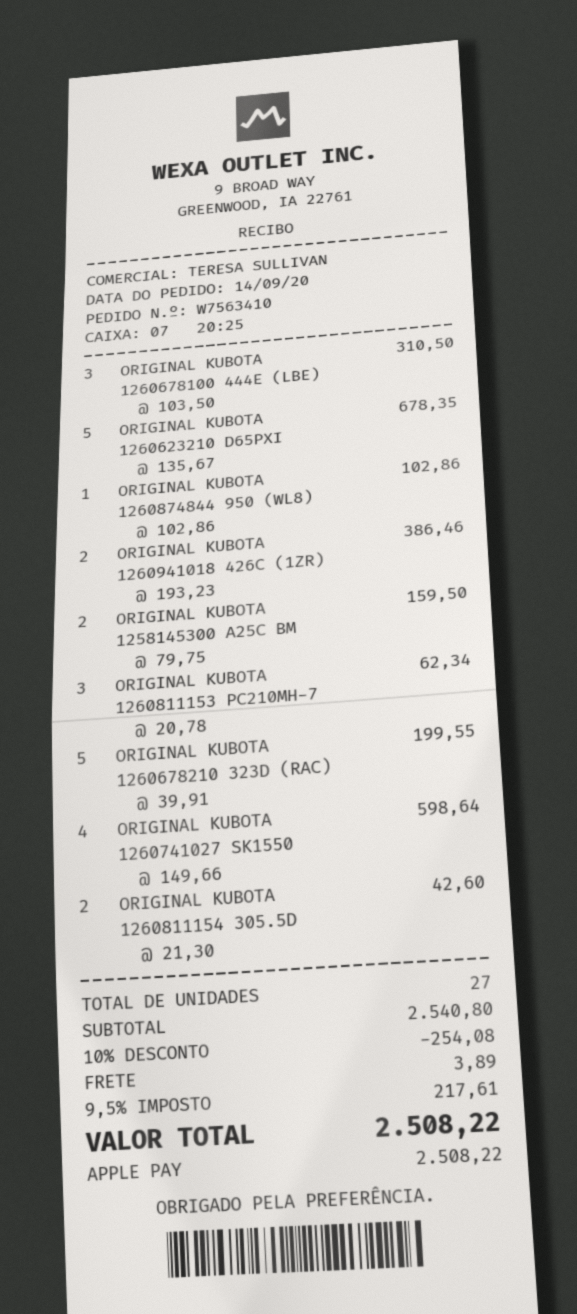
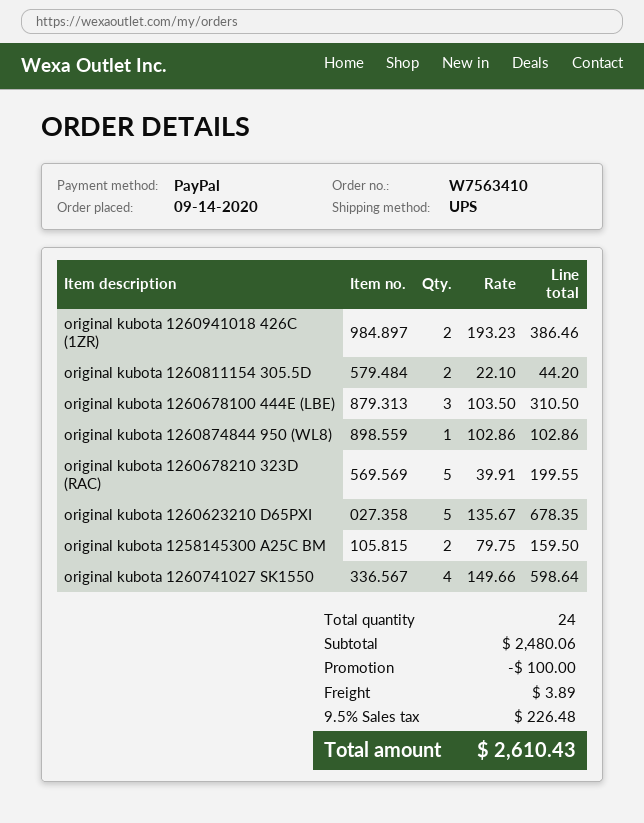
payment method: Apple Pay -> PayPal
ORIGINAL KUBOTA 1260811153 PC210MH-7: 3 x 20.78 = 62.34 -> none
ORIGINAL KUBOTA 1260811154 305.5D: 2 x 21.30 = 42.60 -> 2 x 22.10 = 44.20
total quantity: 27 -> 24
subtotal: 2540.80 -> 2480.06
discount: 254.08 -> 100.00
tax: 9.5% = 217.61 -> 9.5% = 226.48
total: 2508.22 -> 2610.43

